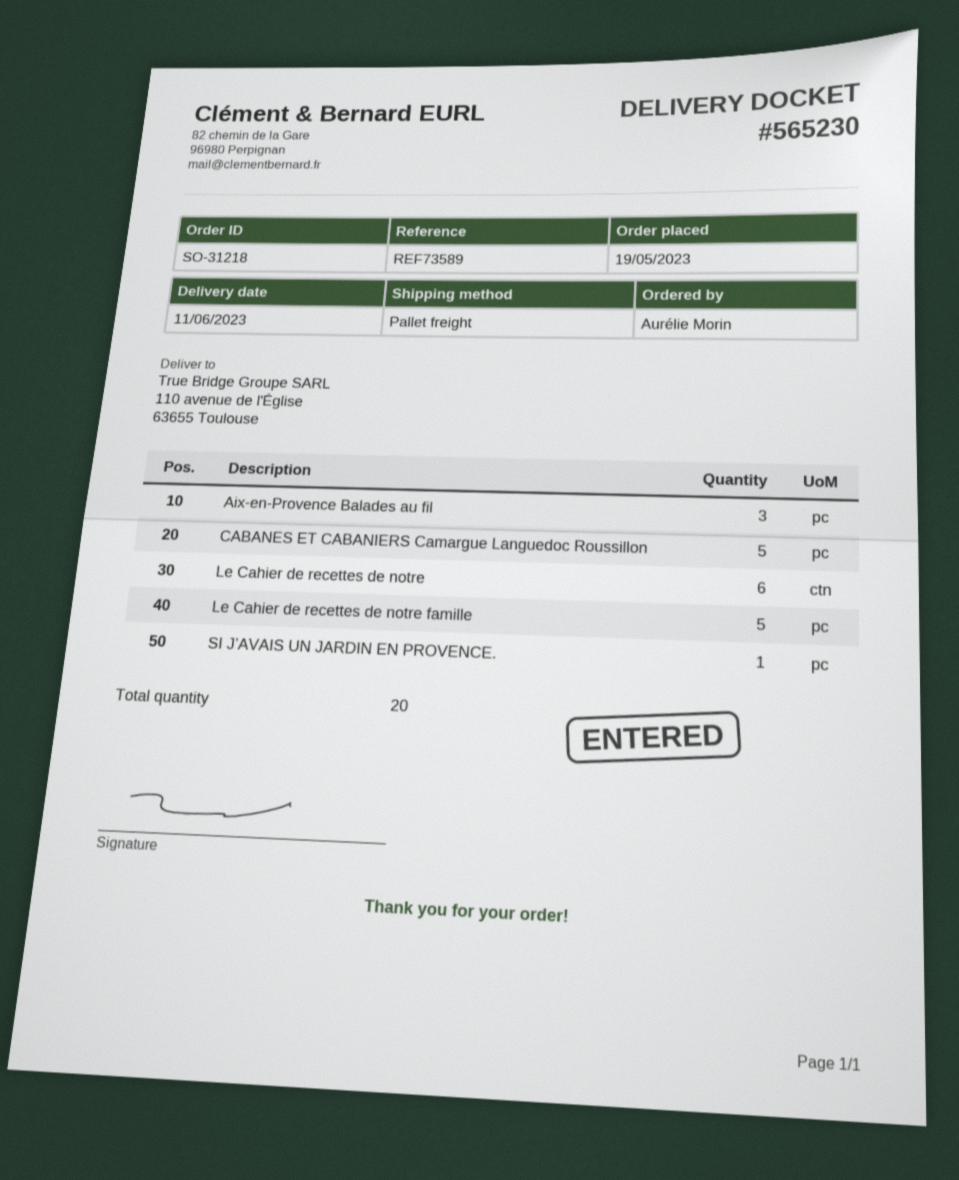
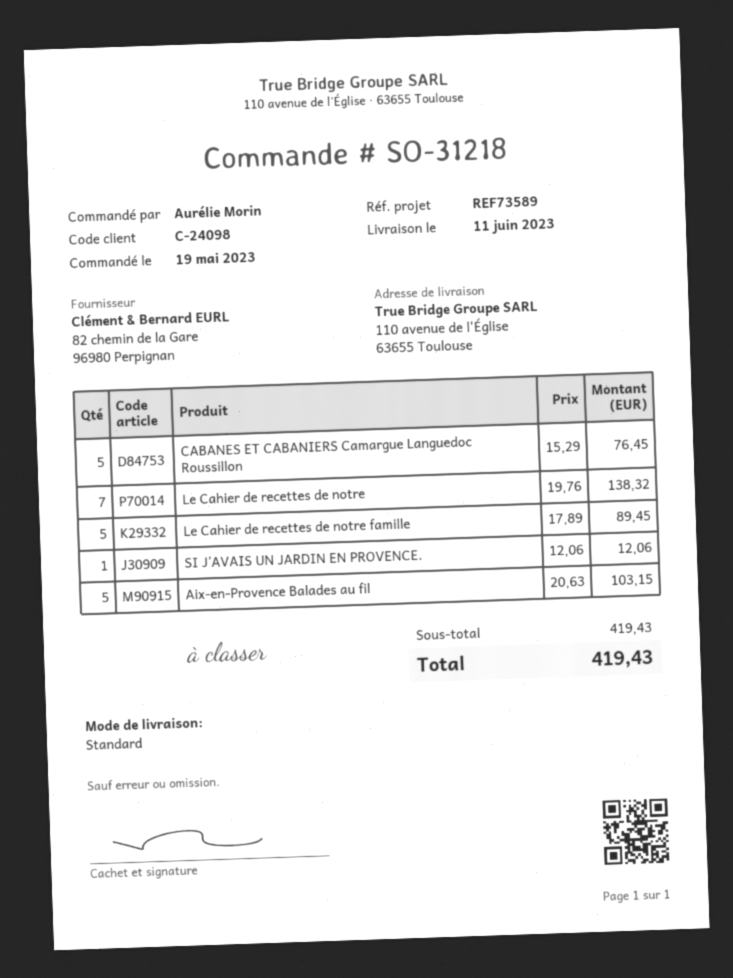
shipping method: pallet freight -> standard
Aix-en-Provence Balades au fil: 3 -> 5
Le Cahier de recettes de notre: 6 -> 7

